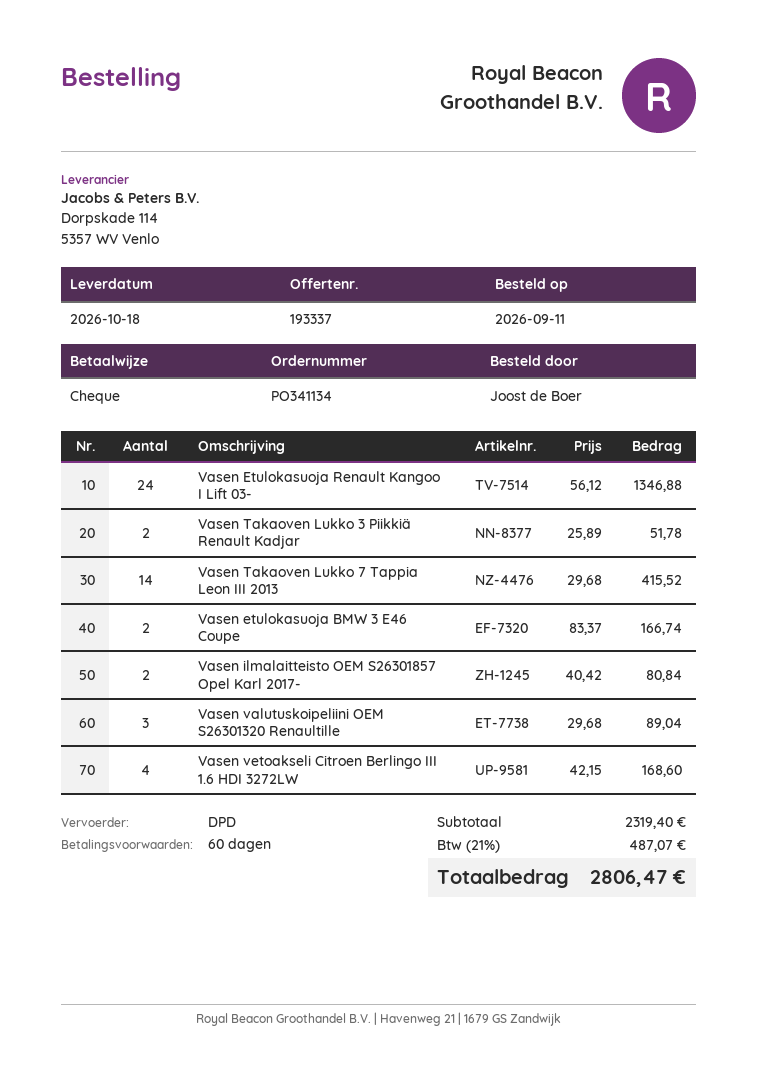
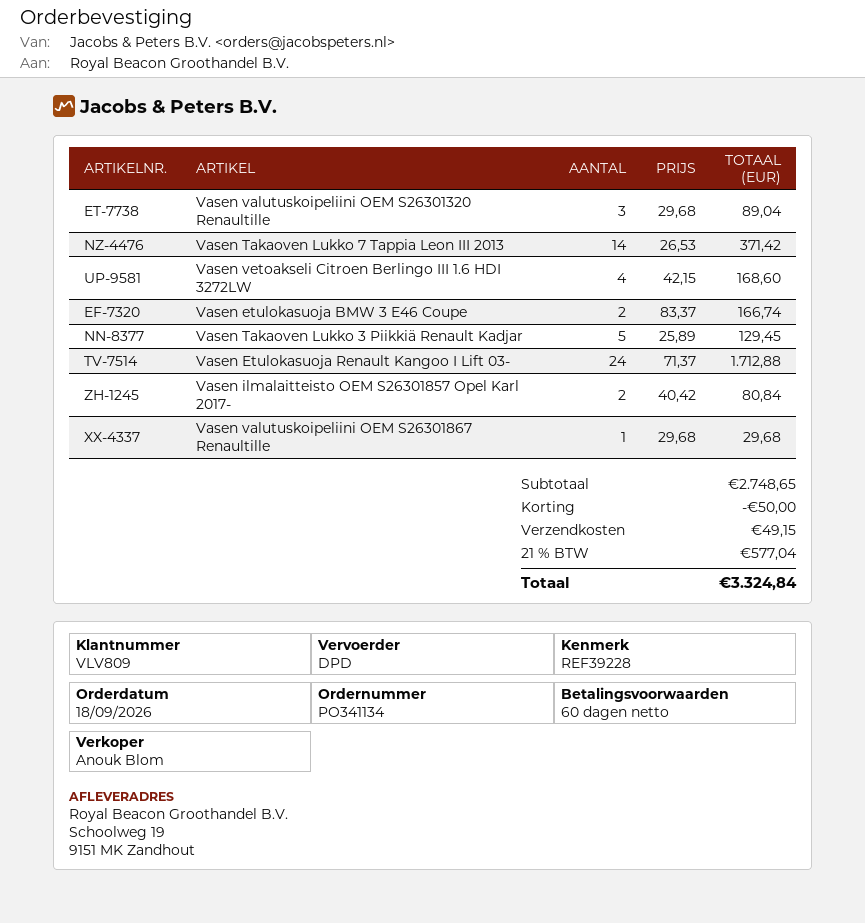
order date: 2026-09-11 -> 2026-09-18
Vasen Etulokasuoja Renault Kangoo I Lift 03-: 24 x 56.12 = 1346.88 -> 24 x 71.37 = 1712.88
Vasen Takaoven Lukko 3 Piikkiä Renault Kadjar: 2 x 25.89 = 51.78 -> 5 x 25.89 = 129.45
Vasen Takaoven Lukko 7 Tappia Leon III 2013: 14 x 29.68 = 415.52 -> 14 x 26.53 = 371.42
Vasen valutuskoipeliini OEM S26301867 Renaultille: none -> 1 x 29.68 = 29.68
subtotal: 2319.40 -> 2748.65
discount: none -> 50.00
shipping: none -> 49.15
tax: 21% = 487.07 -> 21% = 577.04
total: 2806.47 -> 3324.84

